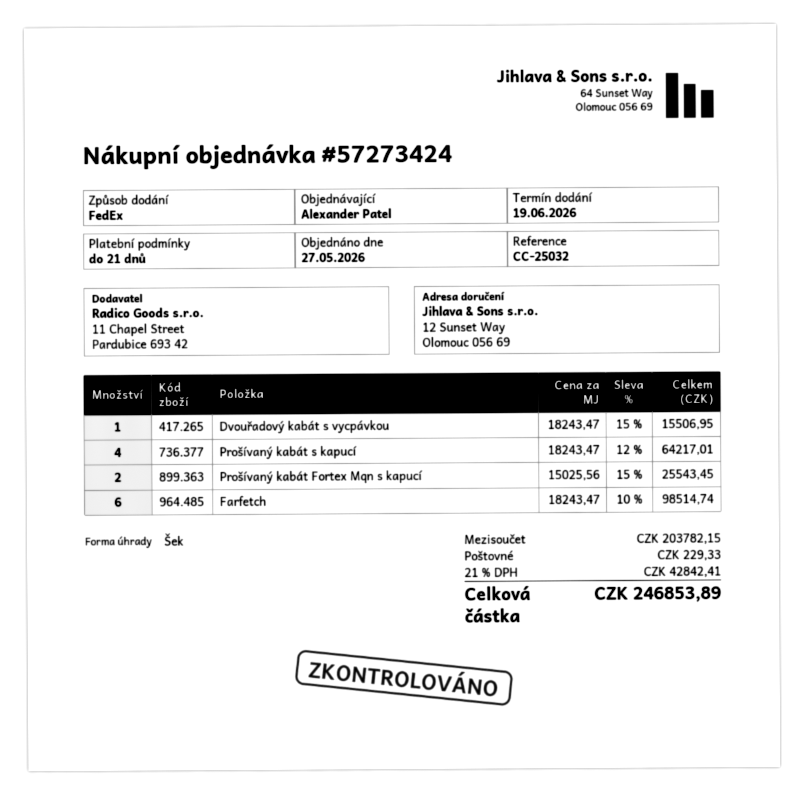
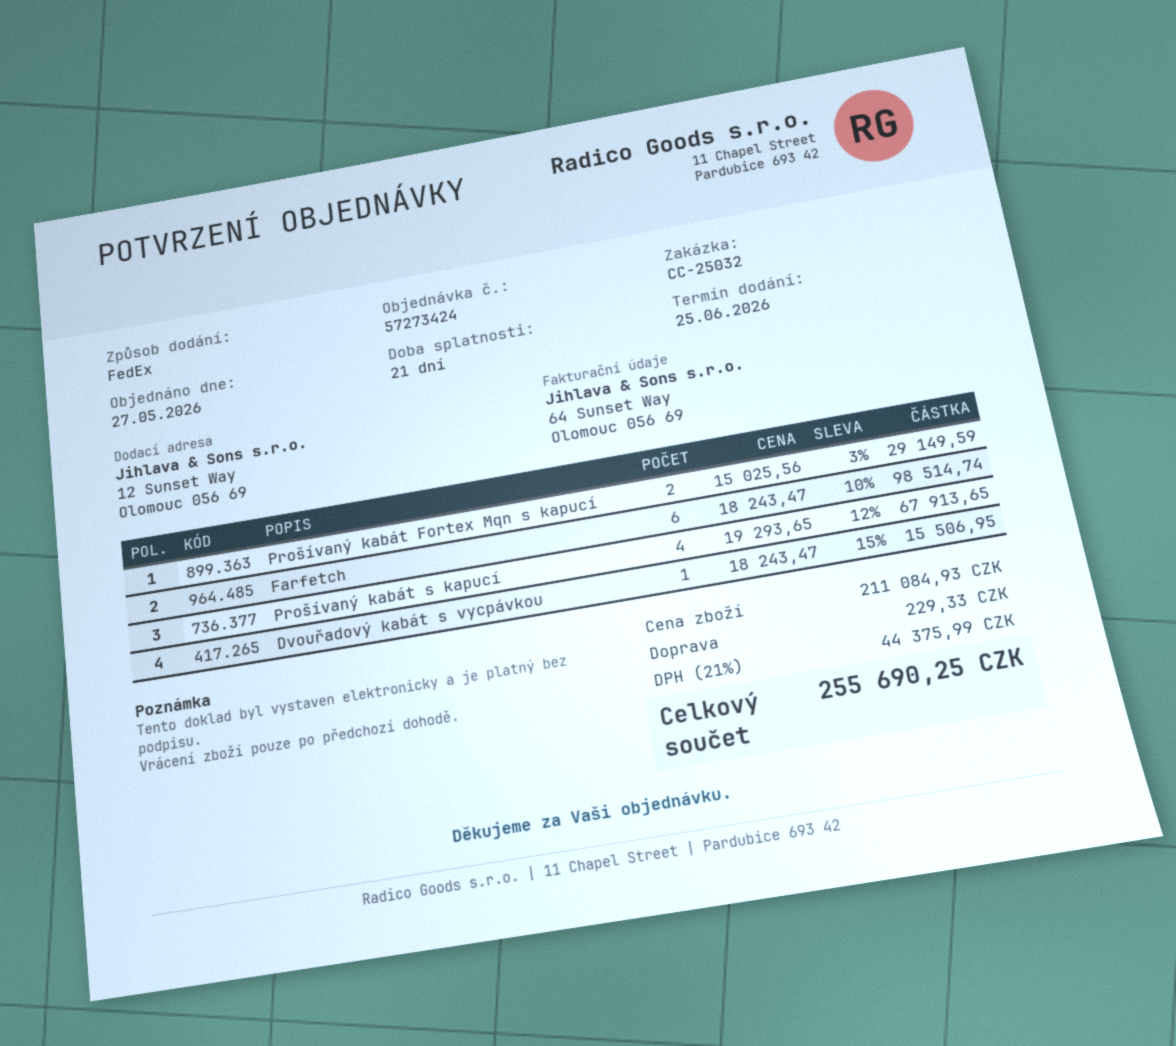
delivery date: 2026-06-19 -> 2026-06-25
Prošívaný kabát s kapucí: 4 x 18243.47 - 12% = 64217.01 -> 4 x 19293.65 - 12% = 67913.65
Prošívaný kabát Fortex Mqn s kapucí: 2 x 15025.56 - 15% = 25543.45 -> 2 x 15025.56 - 3% = 29149.59
subtotal: 203782.15 -> 211084.93
tax: 21% = 42842.41 -> 21% = 44375.99
total: 246853.89 -> 255690.25

